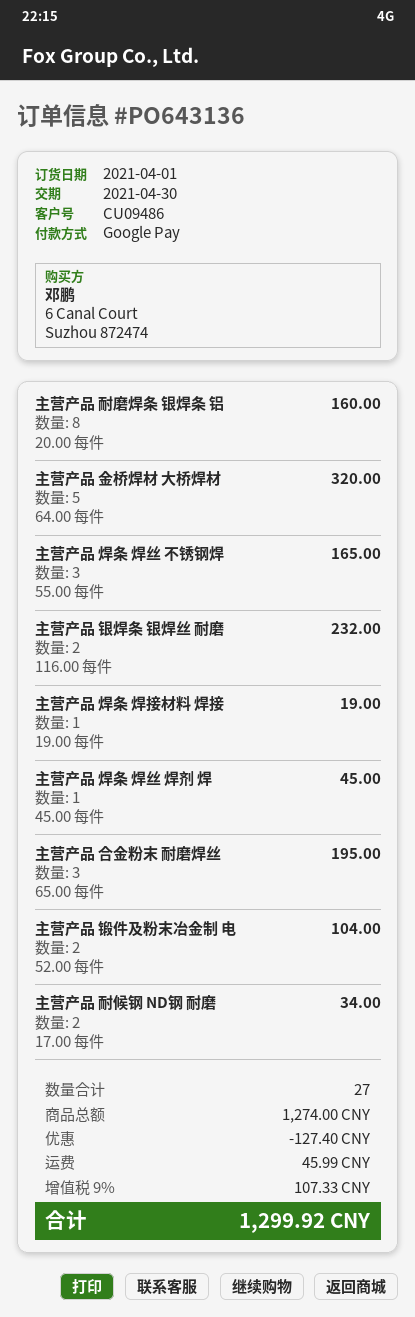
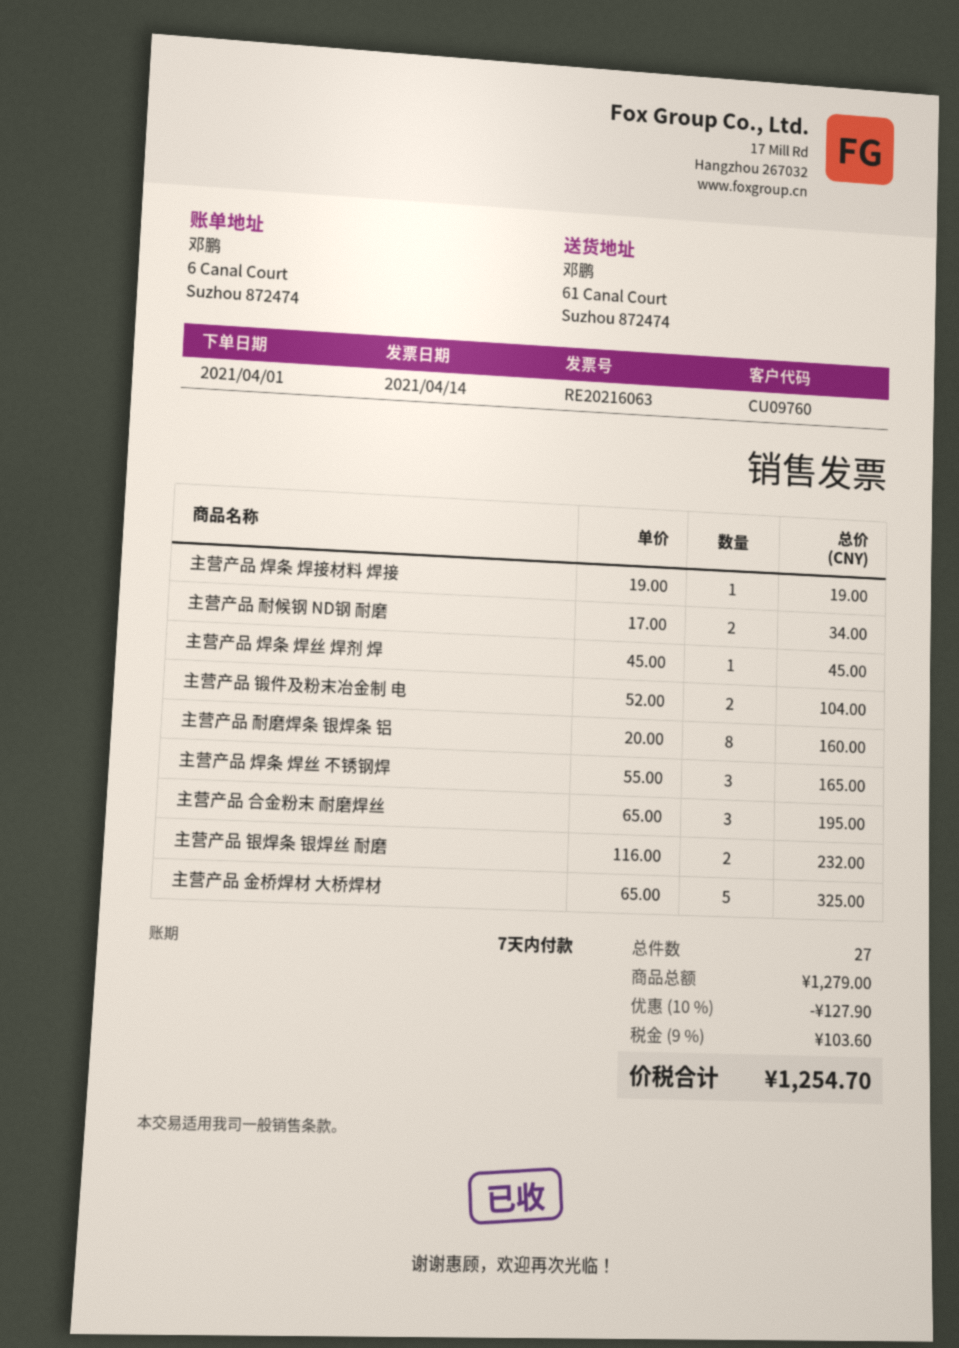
customer number: CU09486 -> CU09760
主营产品 金桥焊材 大桥焊材: 5 x 64.00 = 320.00 -> 5 x 65.00 = 325.00
subtotal: 1274.00 -> 1279.00
discount: 127.40 -> 127.90
shipping: 45.99 -> none
tax: 9% = 107.33 -> 9% = 103.60
total: 1299.92 -> 1254.70

